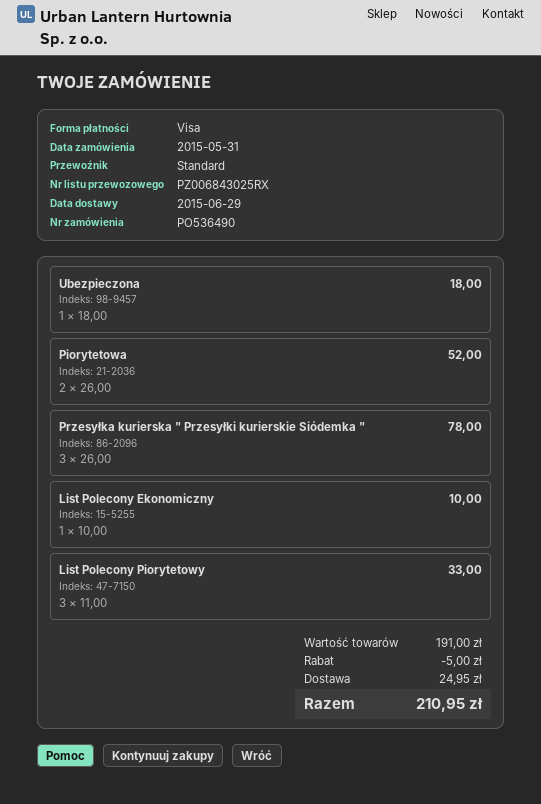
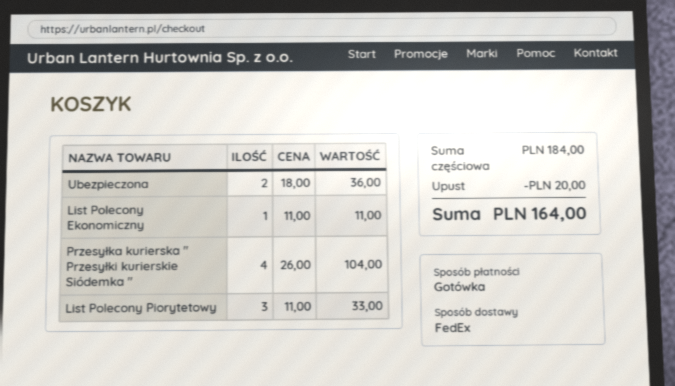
payment method: Visa -> cash
shipping method: standard -> FedEx
Ubezpieczona: 1 x 18.00 = 18.00 -> 2 x 18.00 = 36.00
Piorytetowa: 2 x 26.00 = 52.00 -> none
Przesyłka kurierska " Przesyłki kurierskie Siódemka ": 3 x 26.00 = 78.00 -> 4 x 26.00 = 104.00
List Polecony Ekonomiczny: 1 x 10.00 = 10.00 -> 1 x 11.00 = 11.00
subtotal: 191.00 -> 184.00
discount: 5.00 -> 20.00
shipping: 24.95 -> none
total: 210.95 -> 164.00

